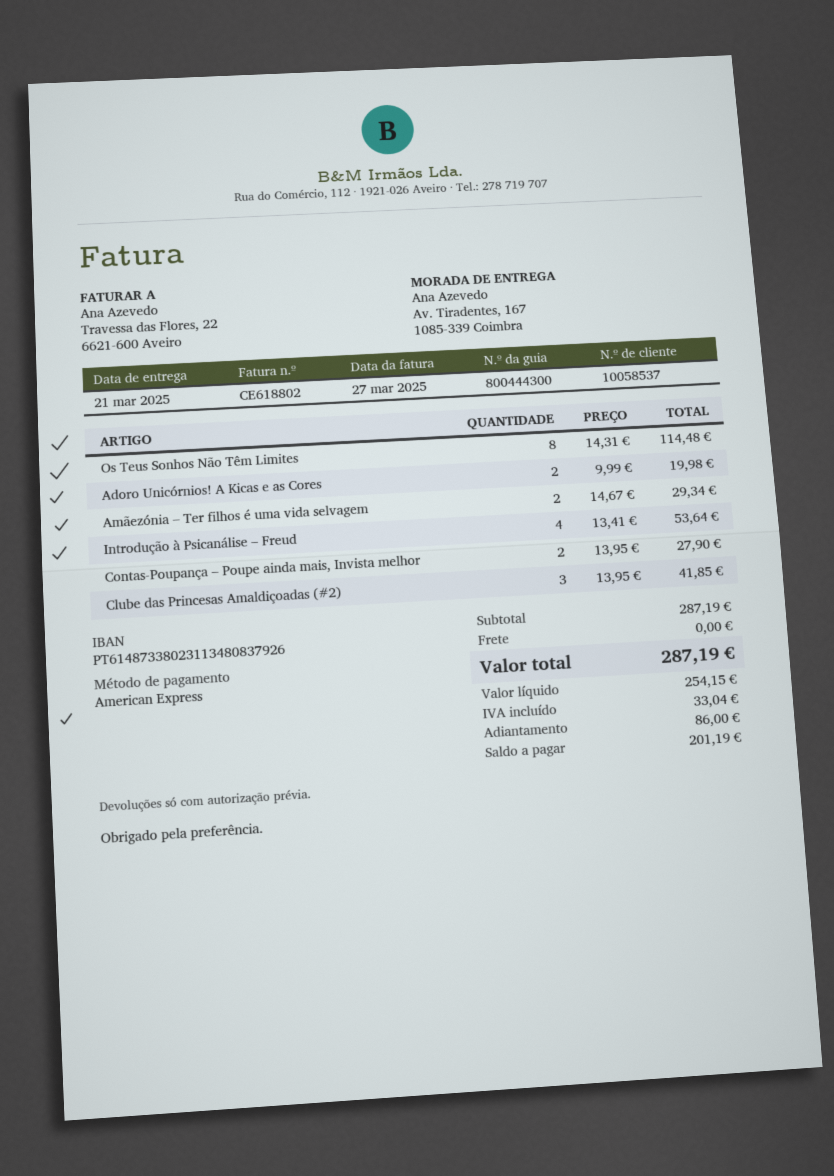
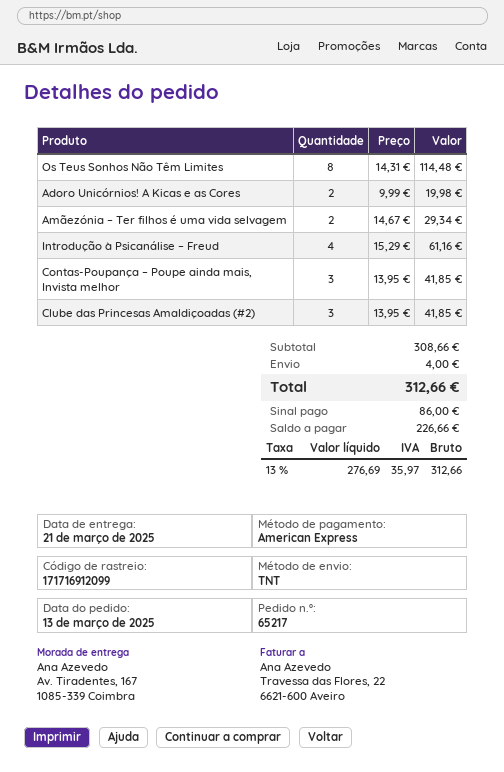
Introdução à Psicanálise – Freud: 4 x 13.41 = 53.64 -> 4 x 15.29 = 61.16
Contas-Poupança – Poupe ainda mais, Invista melhor: 2 x 13.95 = 27.90 -> 3 x 13.95 = 41.85
subtotal: 287.19 -> 308.66
shipping: 0.00 -> 4.00
net: 254.15 -> 276.69
tax: 33.04 -> 35.97
total: 287.19 -> 312.66
balance: 201.19 -> 226.66

